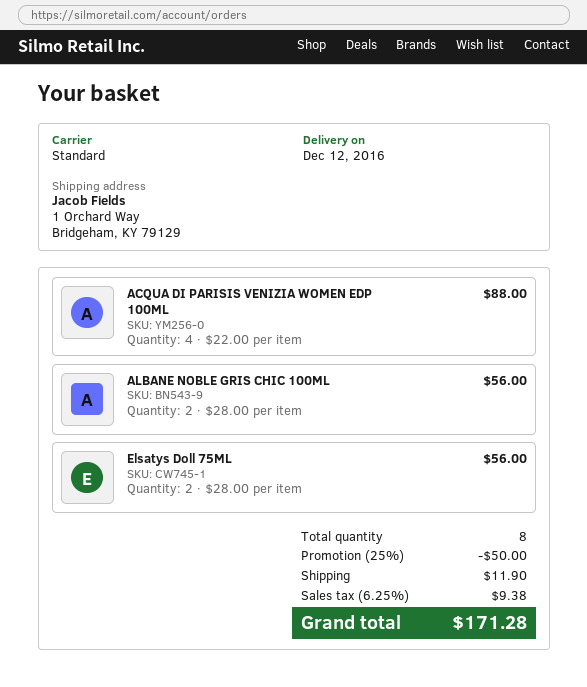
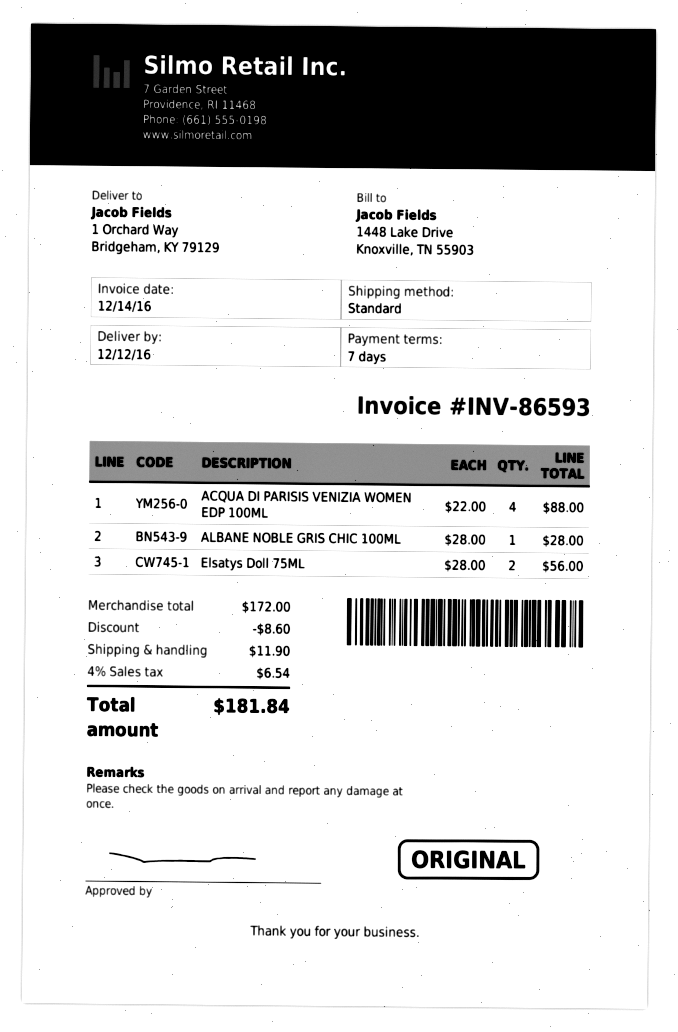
ALBANE NOBLE GRIS CHIC 100ML: 2 x 28.00 = 56.00 -> 1 x 28.00 = 28.00
discount: 50.00 -> 8.60
tax: 6.25% = 9.38 -> 4% = 6.54
total: 171.28 -> 181.84

